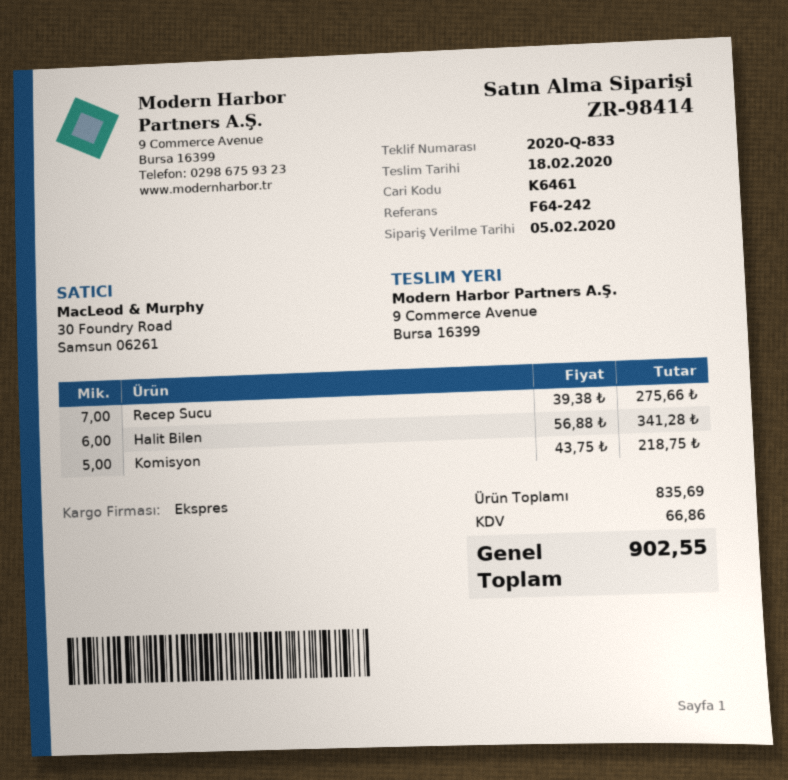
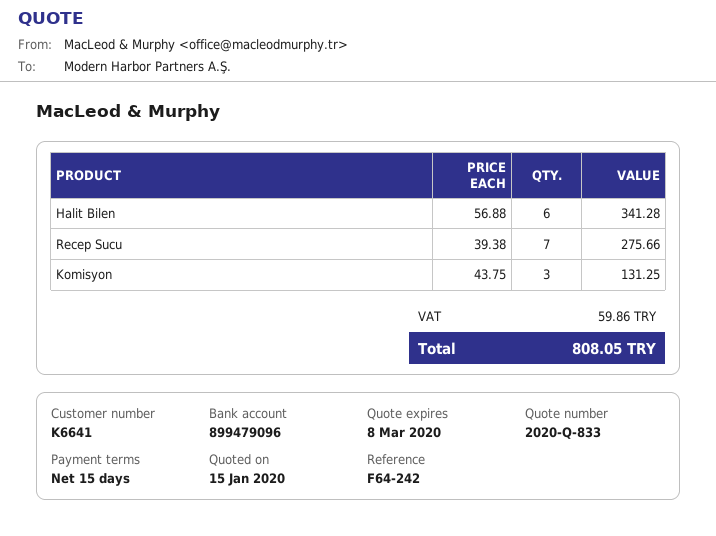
customer number: K6461 -> K6641
Komisyon: 5 x 43.75 = 218.75 -> 3 x 43.75 = 131.25
tax: 66.86 -> 59.86
total: 902.55 -> 808.05

